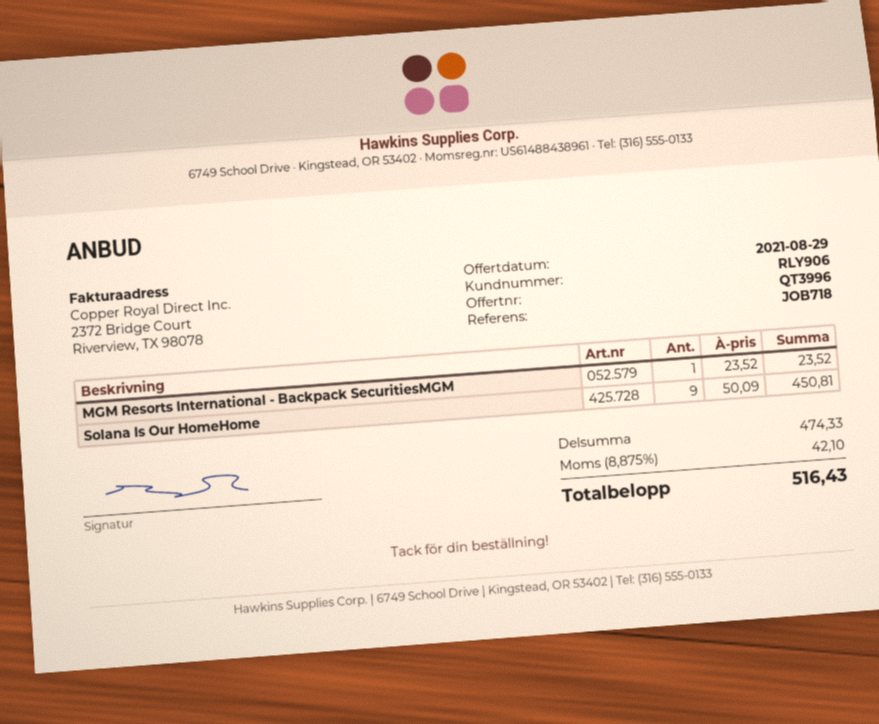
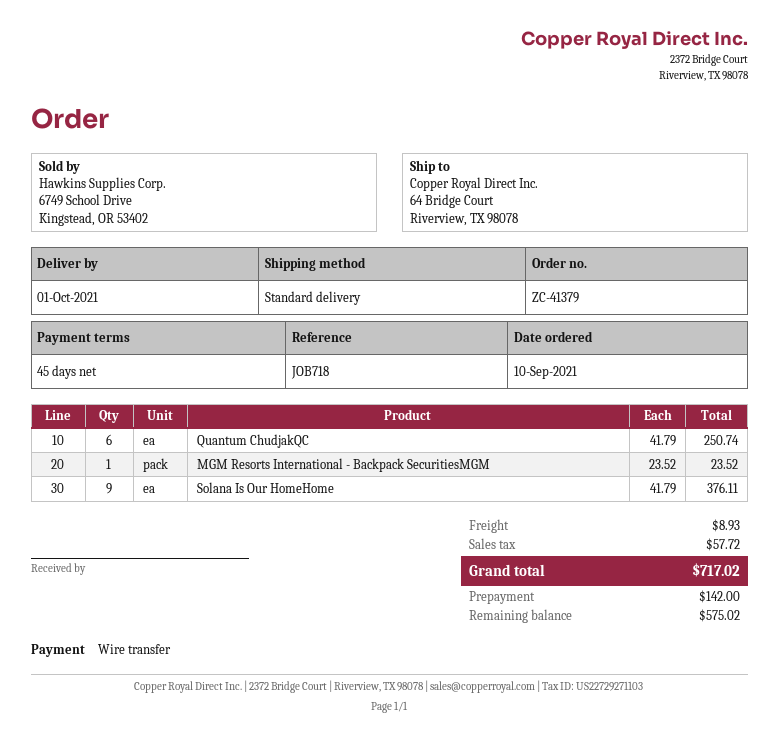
Solana Is Our HomeHome: 9 x 50.09 = 450.81 -> 9 x 41.79 = 376.11
Quantum ChudjakQC: none -> 6 x 41.79 = 250.74
shipping: none -> 8.93
tax: 42.10 -> 57.72
total: 516.43 -> 717.02

